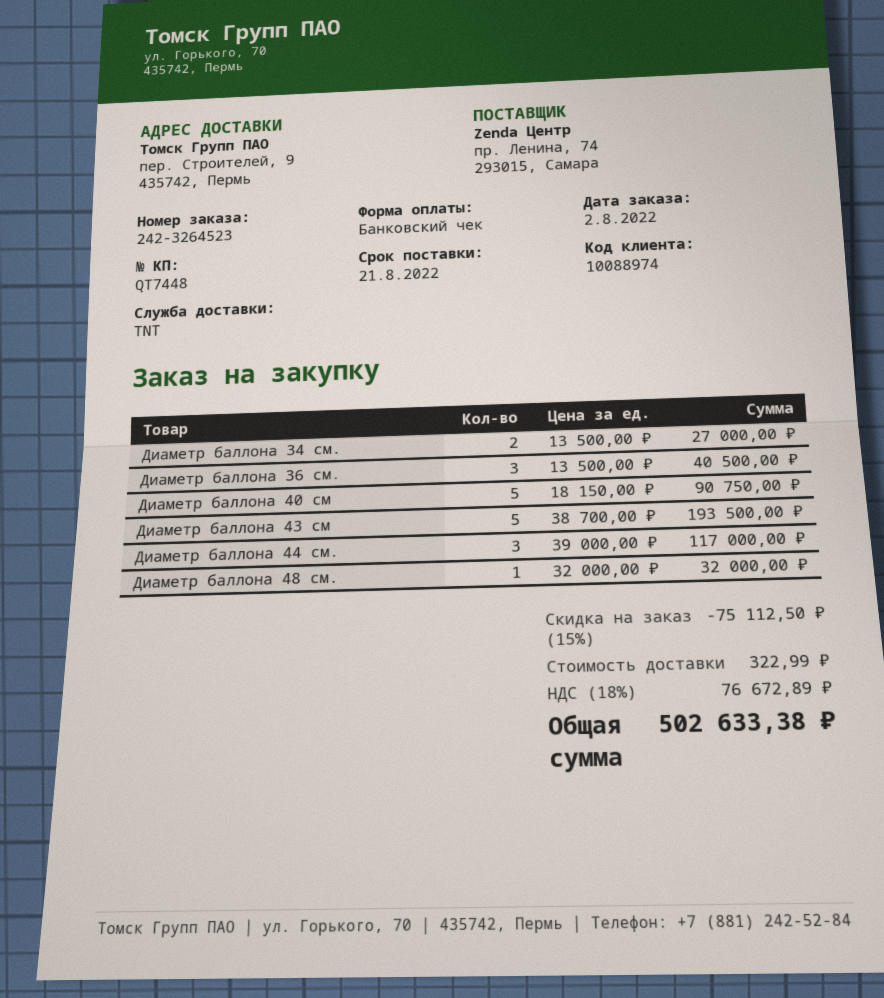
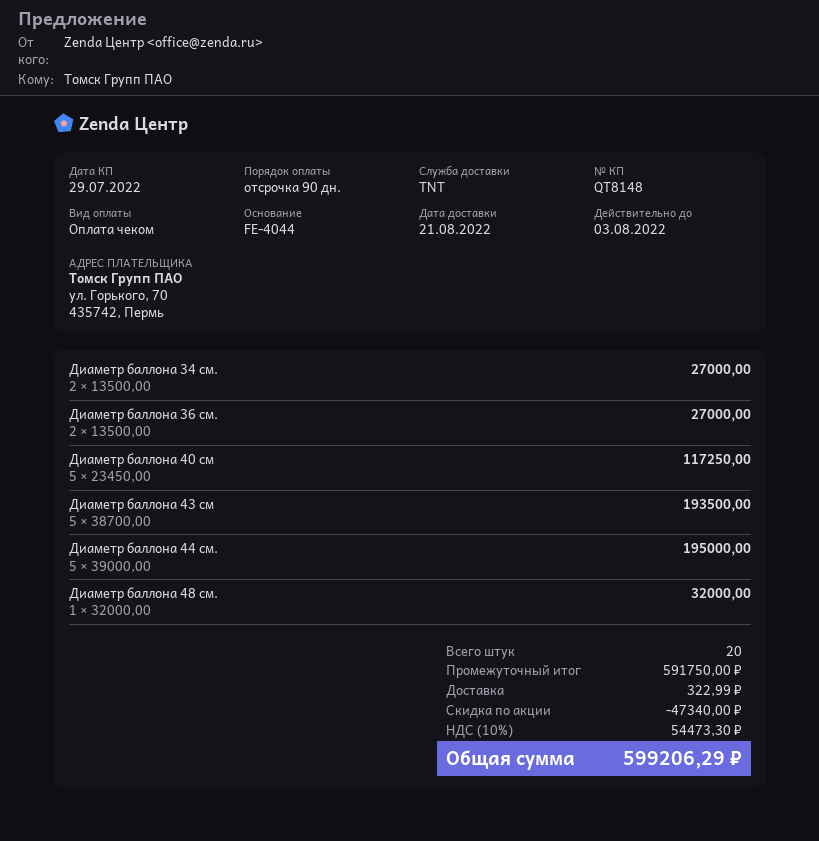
quote number: QT7448 -> QT8148
Диаметр баллона 36 см.: 3 x 13500.00 = 40500.00 -> 2 x 13500.00 = 27000.00
Диаметр баллона 40 см: 5 x 18150.00 = 90750.00 -> 5 x 23450.00 = 117250.00
Диаметр баллона 44 см.: 3 x 39000.00 = 117000.00 -> 5 x 39000.00 = 195000.00
discount: 75112.50 -> 47340.00
tax: 18% = 76672.89 -> 10% = 54473.30
total: 502633.38 -> 599206.29

